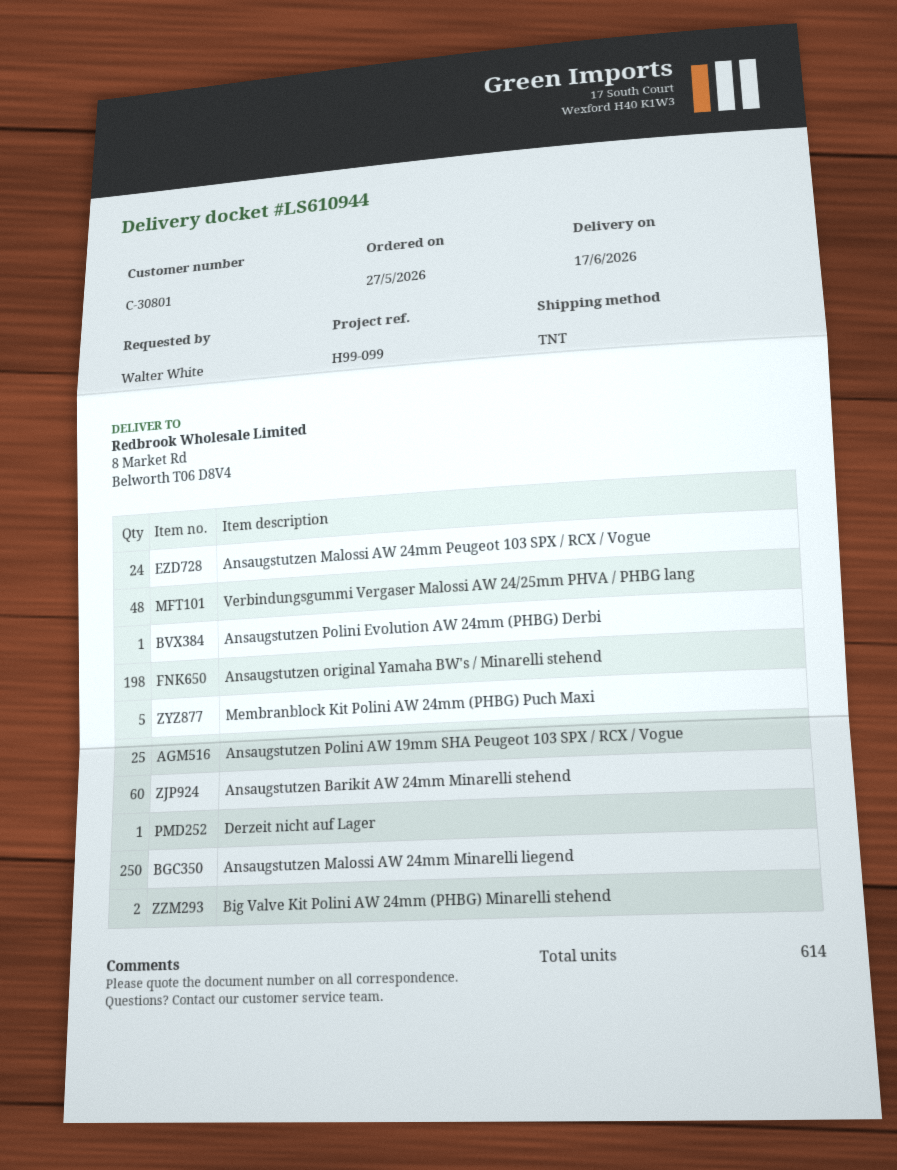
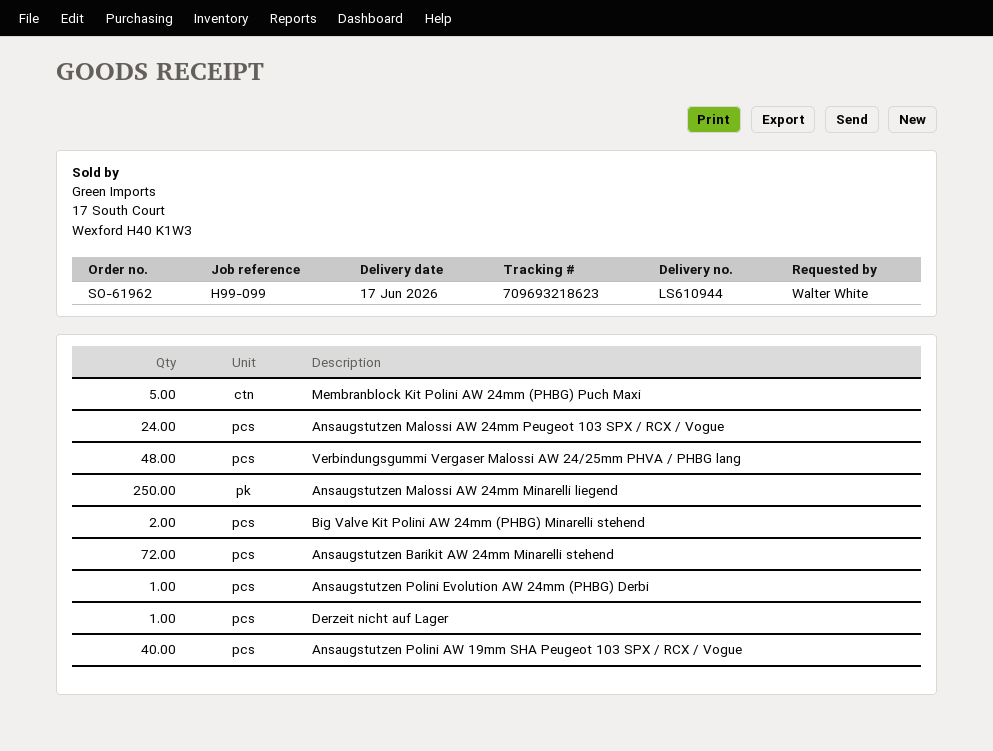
Ansaugstutzen original Yamaha BW's / Minarelli stehend: 198 -> none
Ansaugstutzen Polini AW 19mm SHA Peugeot 103 SPX / RCX / Vogue: 25 -> 40
Ansaugstutzen Barikit AW 24mm Minarelli stehend: 60 -> 72

